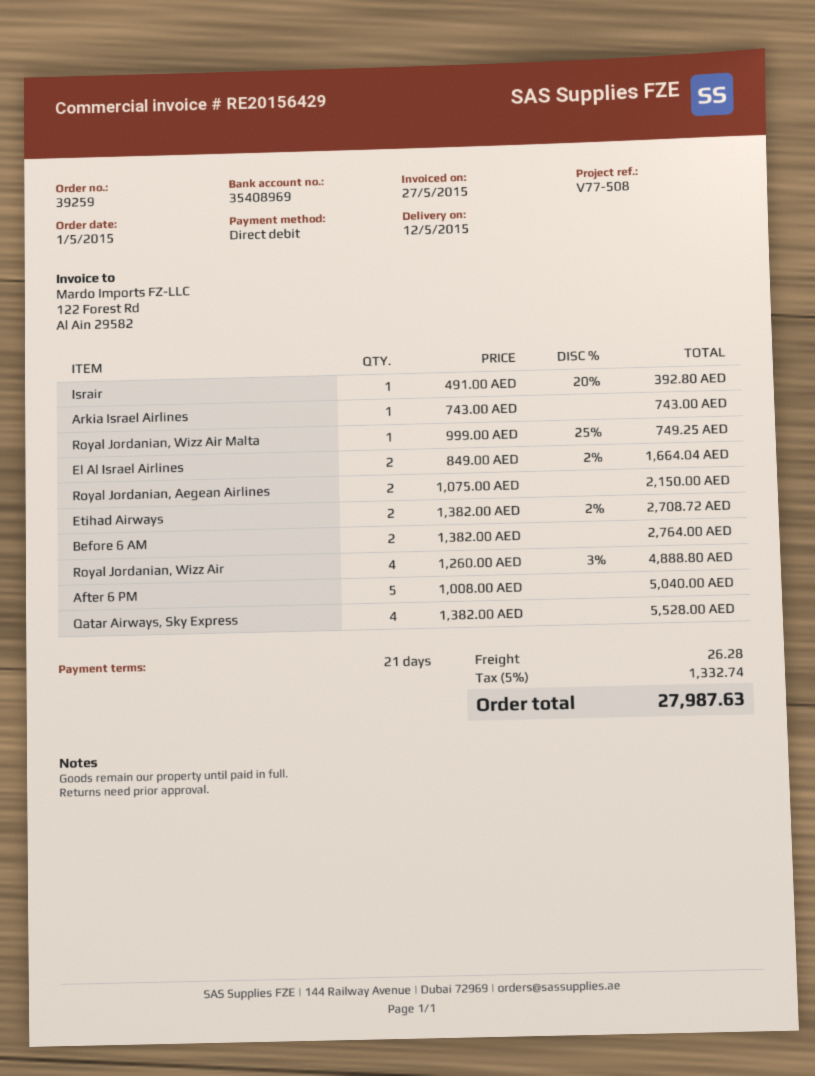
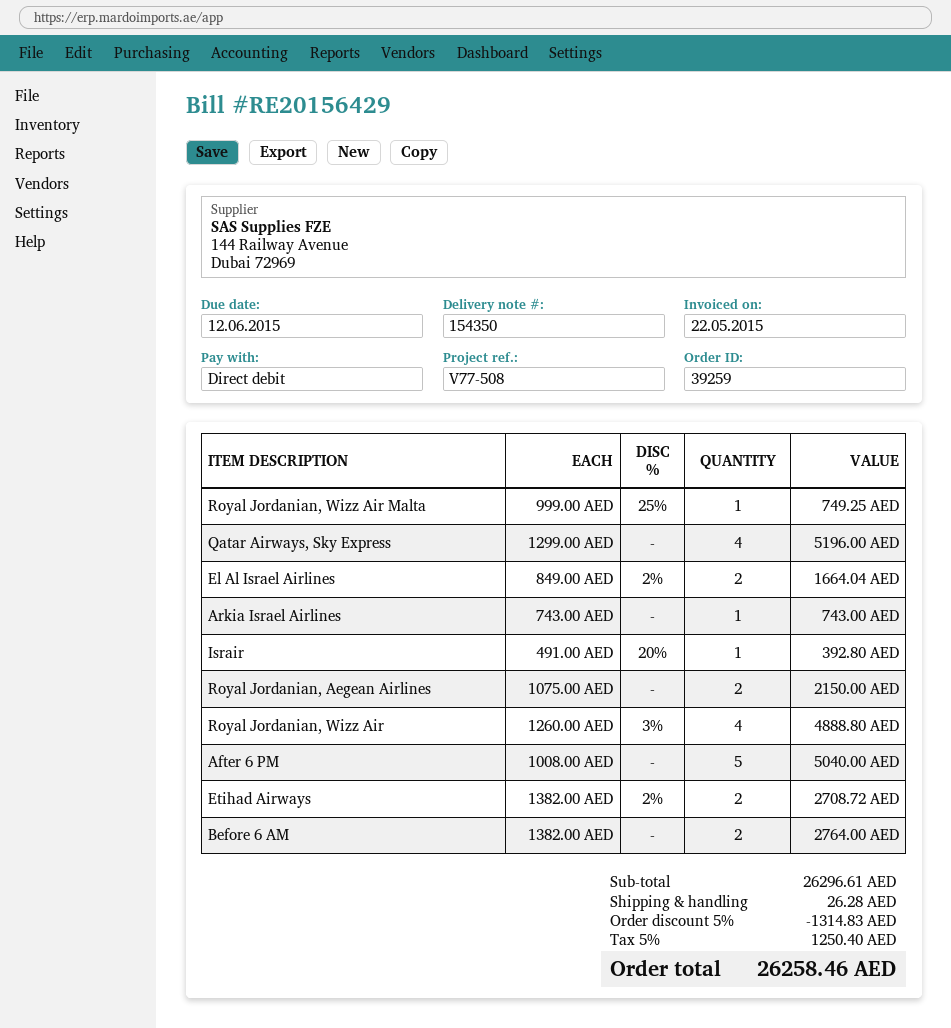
invoice date: 2015-05-27 -> 2015-05-22
Qatar Airways, Sky Express: 4 x 1382.00 = 5528.00 -> 4 x 1299.00 = 5196.00
discount: none -> 5% = 1314.83
tax: 5% = 1332.74 -> 5% = 1250.40
total: 27987.63 -> 26258.46

